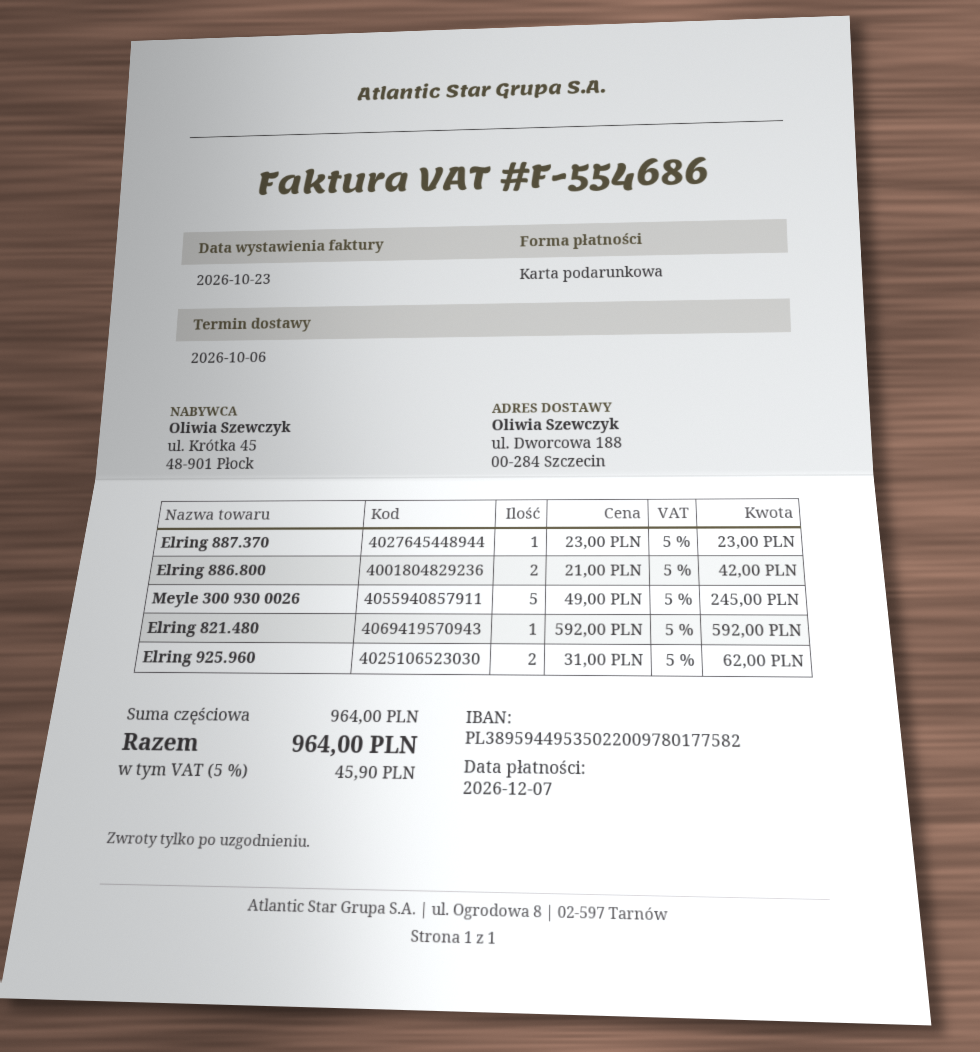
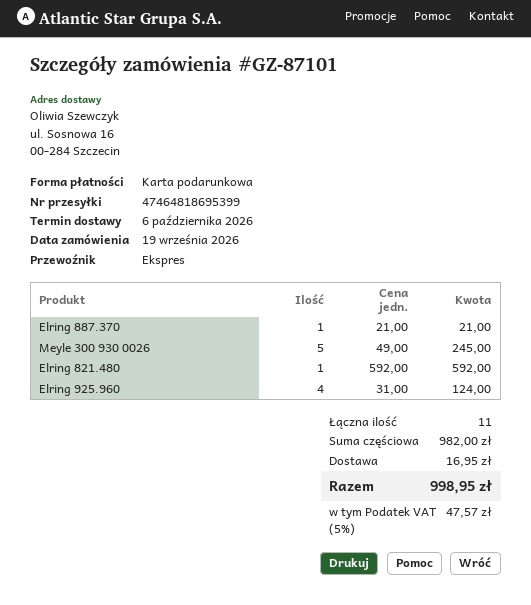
ship to: ul. Dworcowa 188, 00-284 Szczecin -> ul. Sosnowa 16, 00-284 Szczecin
Elring 887.370: 1 x 23.00 = 23.00 -> 1 x 21.00 = 21.00
Elring 886.800: 2 x 21.00 = 42.00 -> none
Elring 925.960: 2 x 31.00 = 62.00 -> 4 x 31.00 = 124.00
subtotal: 964.00 -> 982.00
shipping: none -> 16.95
tax: 5% = 45.90 -> 5% = 47.57
total: 964.00 -> 998.95

